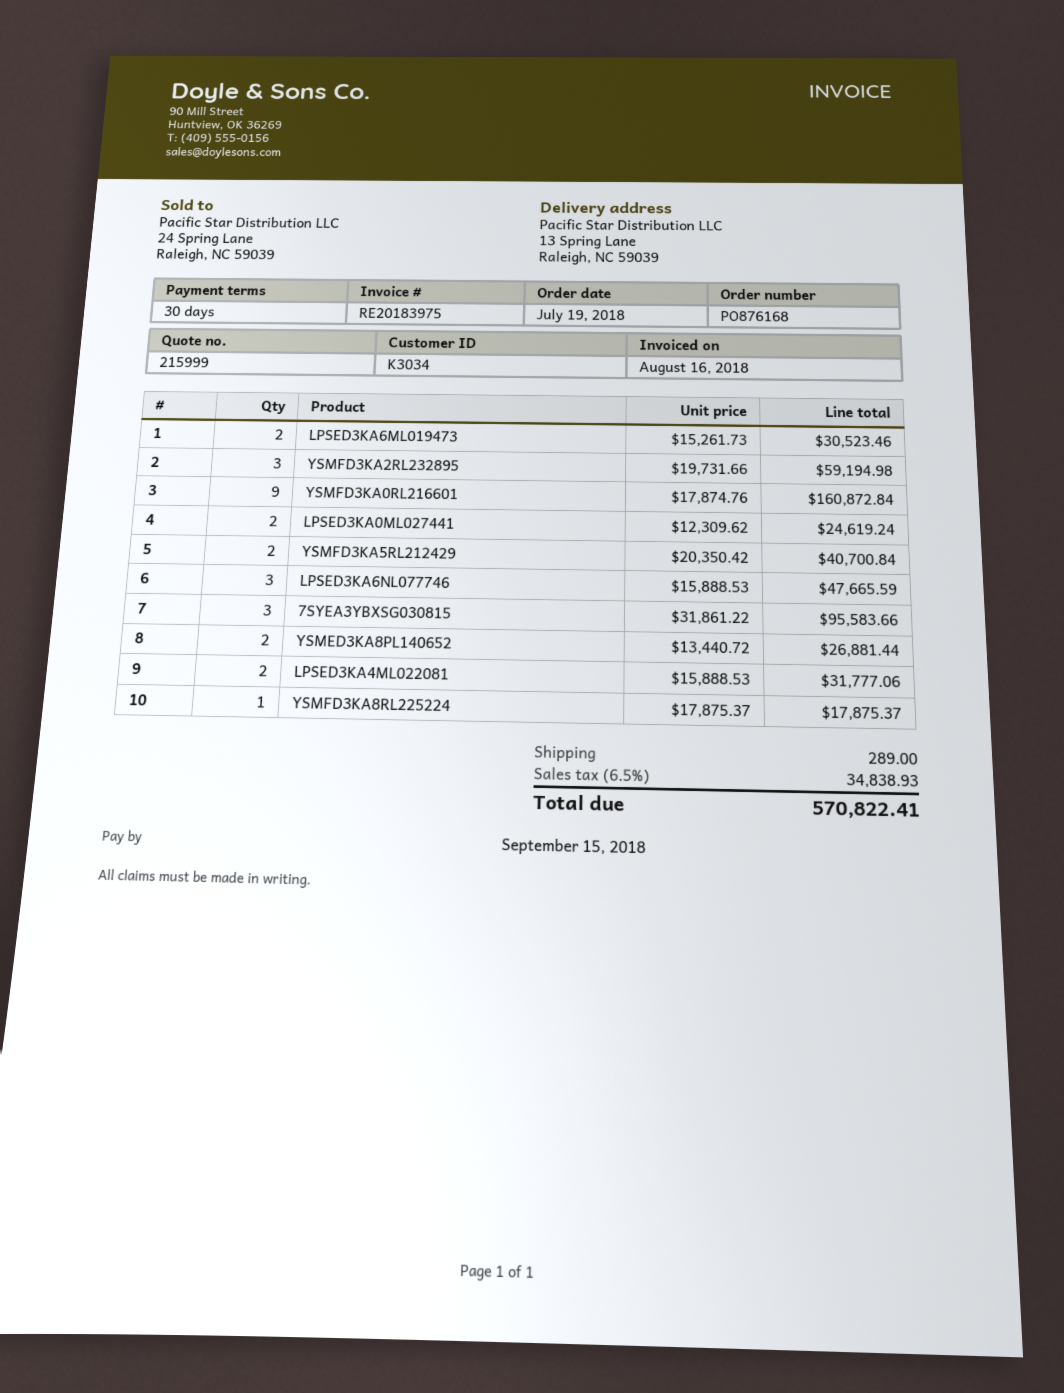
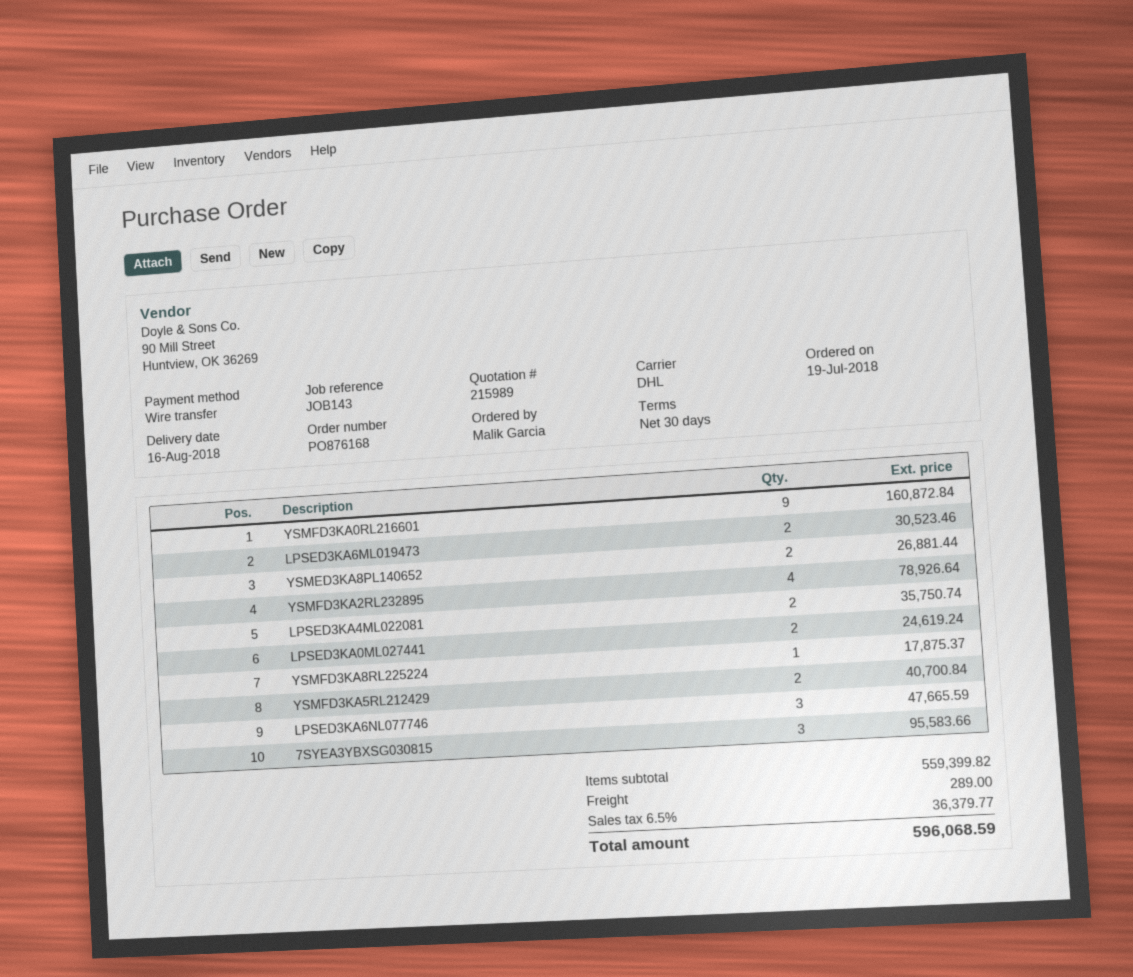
quote number: 215999 -> 215989
YSMFD3KA2RL232895: 3 for 59194.98 -> 4 for 78926.64
LPSED3KA4ML022081: 2 for 31777.06 -> 2 for 35750.74
tax: 6.5% = 34838.93 -> 6.5% = 36379.77
total: 570822.41 -> 596068.59

